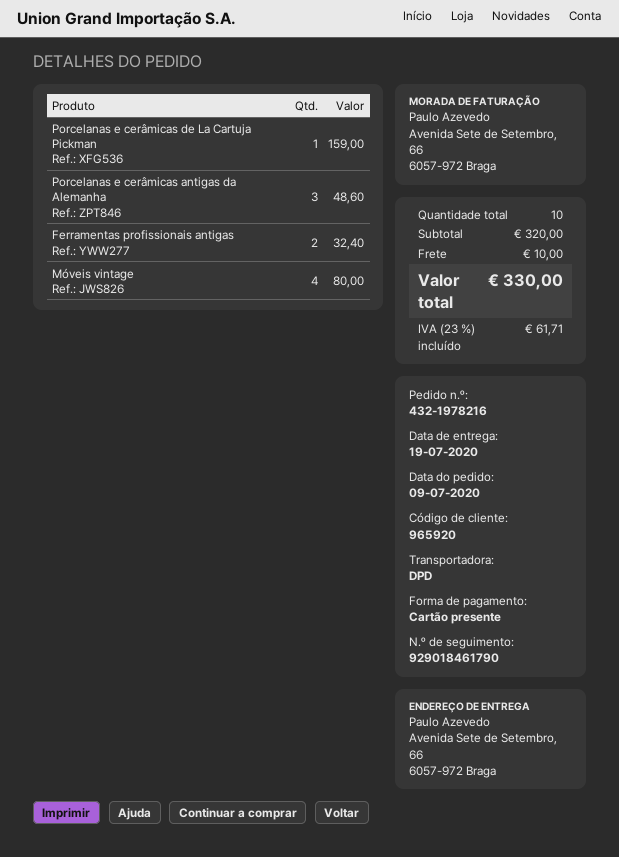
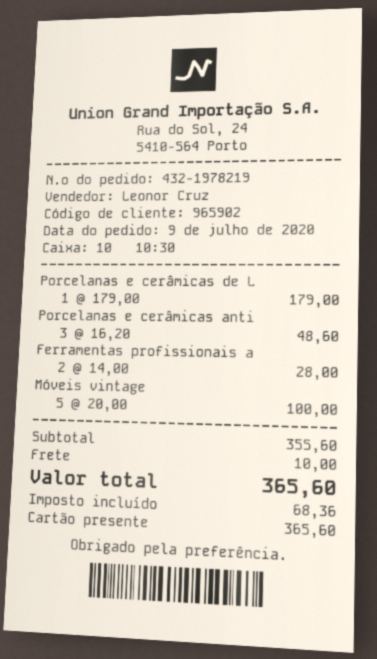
order number: 432-1978216 -> 432-1978219
customer number: 965920 -> 965902
Porcelanas e cerâmicas de La Cartuja Pickman: 1 for 159.00 -> 1 for 179.00
Ferramentas profissionais antigas: 2 for 32.40 -> 2 for 28.00
Móveis vintage: 4 for 80.00 -> 5 for 100.00
subtotal: 320.00 -> 355.60
tax: 61.71 -> 68.36
total: 330.00 -> 365.60

